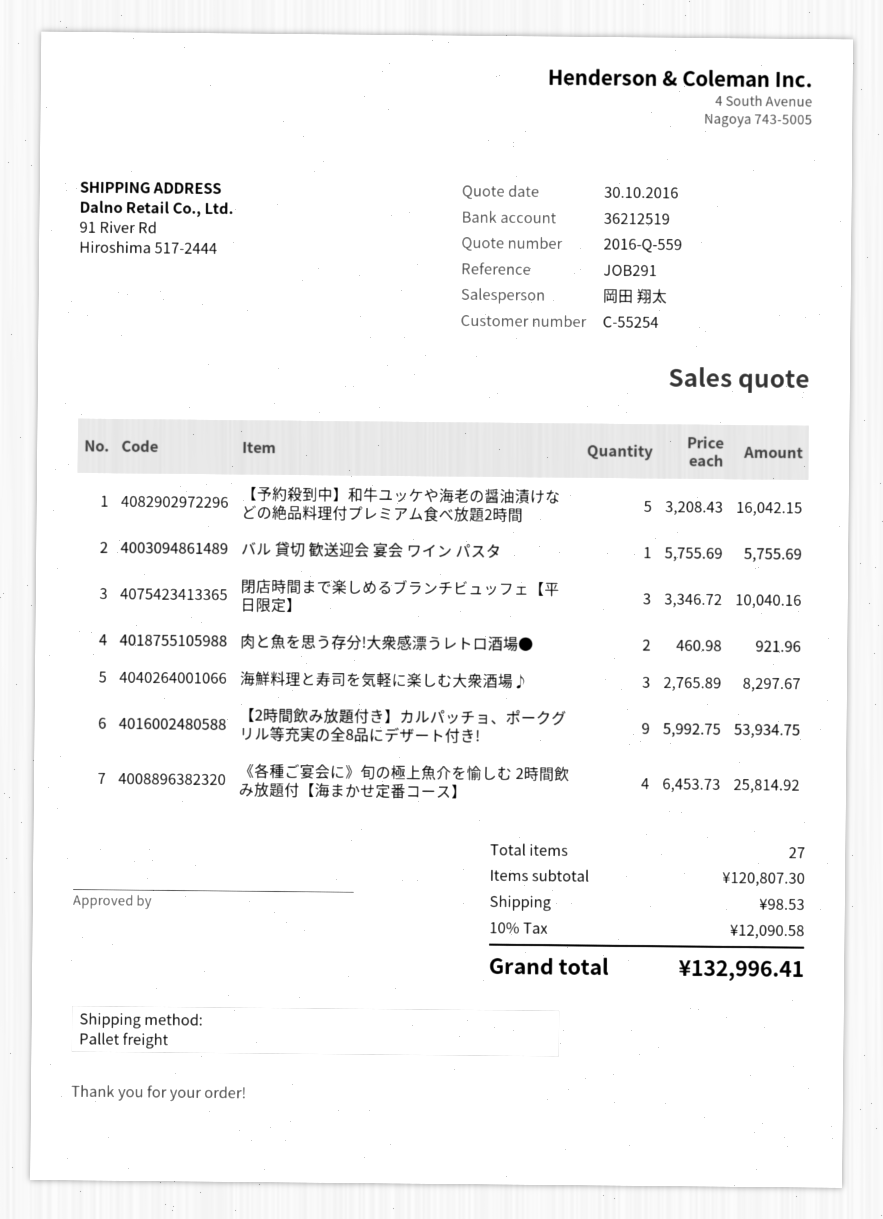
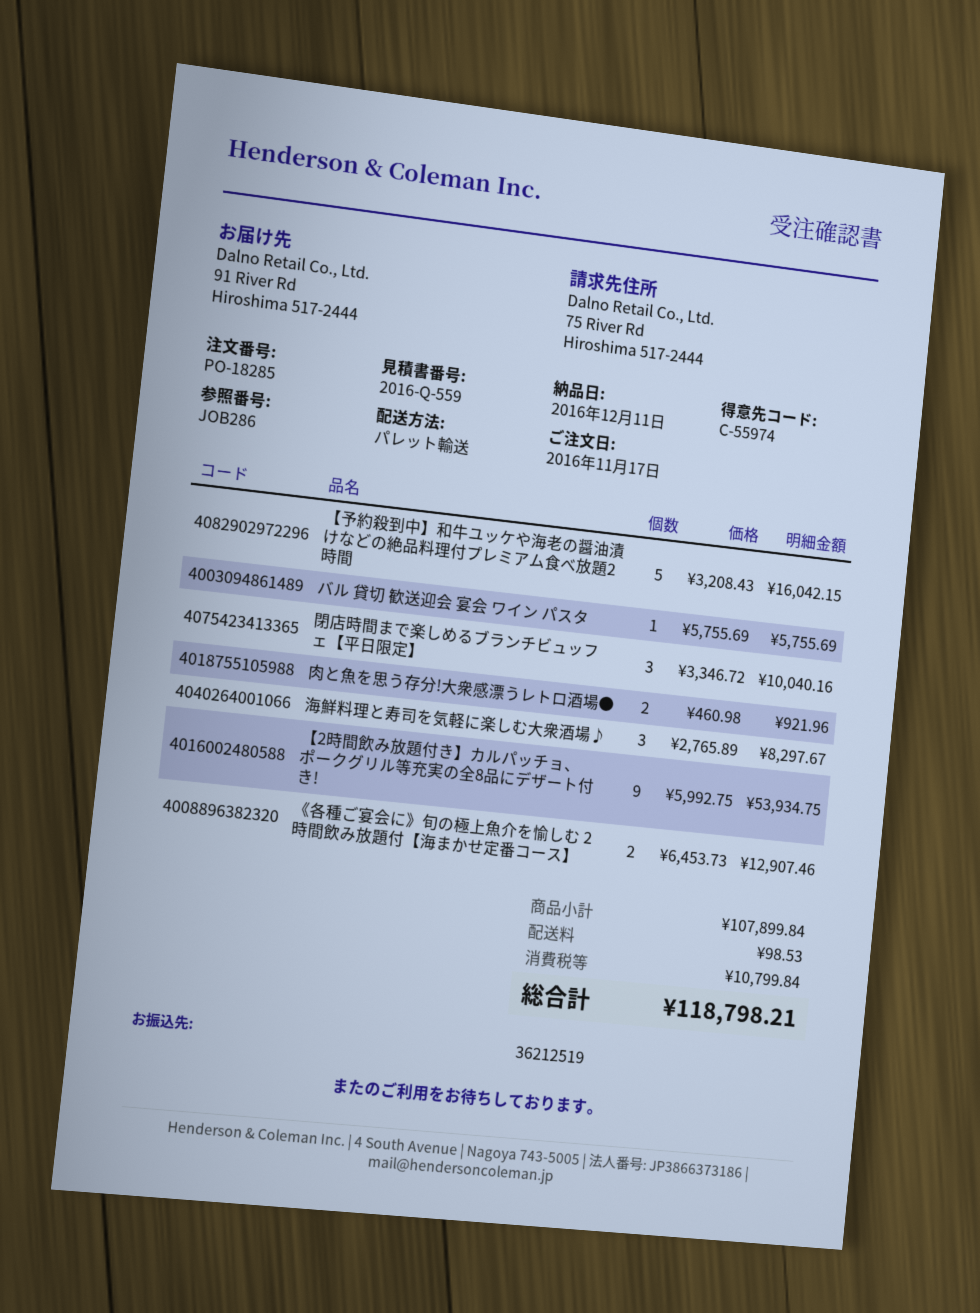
customer number: C-55254 -> C-55974
reference: JOB291 -> JOB286
《各種ご宴会に》旬の極上魚介を愉しむ 2時間飲み放題付【海まかせ定番コース】: 4 x 6453.73 = 25814.92 -> 2 x 6453.73 = 12907.46
subtotal: 120807.30 -> 107899.84
tax: 12090.58 -> 10799.84
total: 132996.41 -> 118798.21

